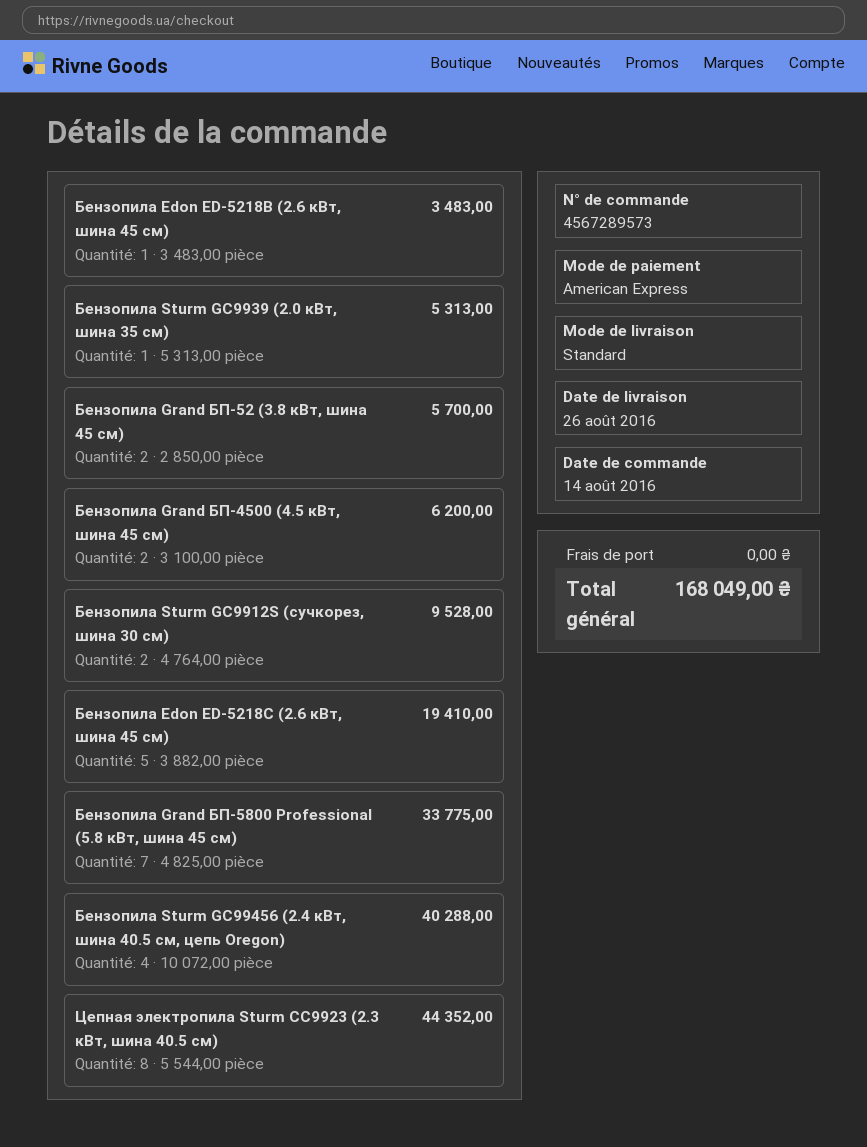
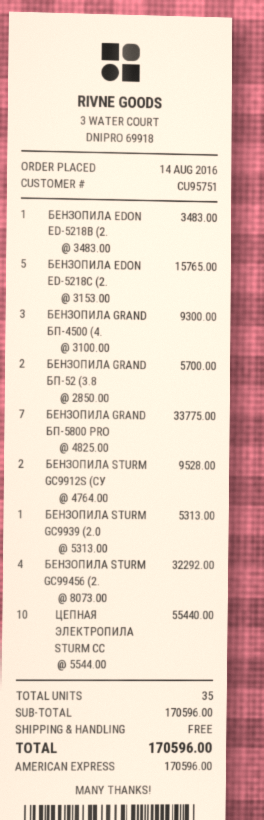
Бензопила Grand БП-4500 (4.5 кВт, шина 45 см): 2 x 3100.00 = 6200.00 -> 3 x 3100.00 = 9300.00
Бензопила Edon ED-5218C (2.6 кВт, шина 45 см): 5 x 3882.00 = 19410.00 -> 5 x 3153.00 = 15765.00
Бензопила Sturm GC99456 (2.4 кВт, шина 40.5 см, цепь Oregon): 4 x 10072.00 = 40288.00 -> 4 x 8073.00 = 32292.00
Цепная электропила Sturm CC9923 (2.3 кВт, шина 40.5 см): 8 x 5544.00 = 44352.00 -> 10 x 5544.00 = 55440.00
total: 168049.00 -> 170596.00

